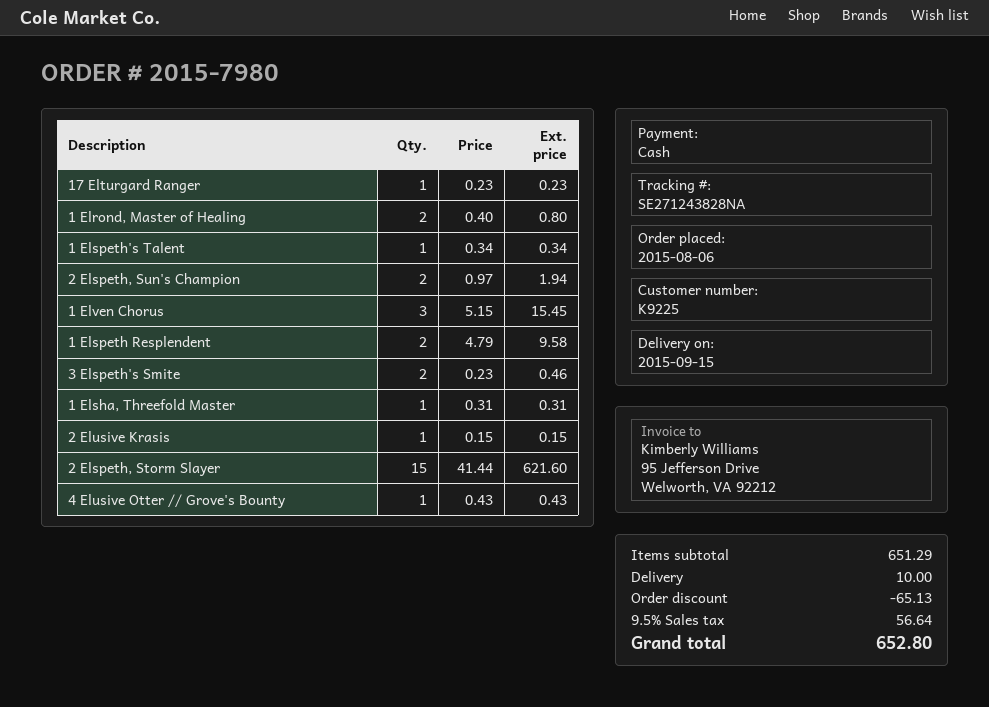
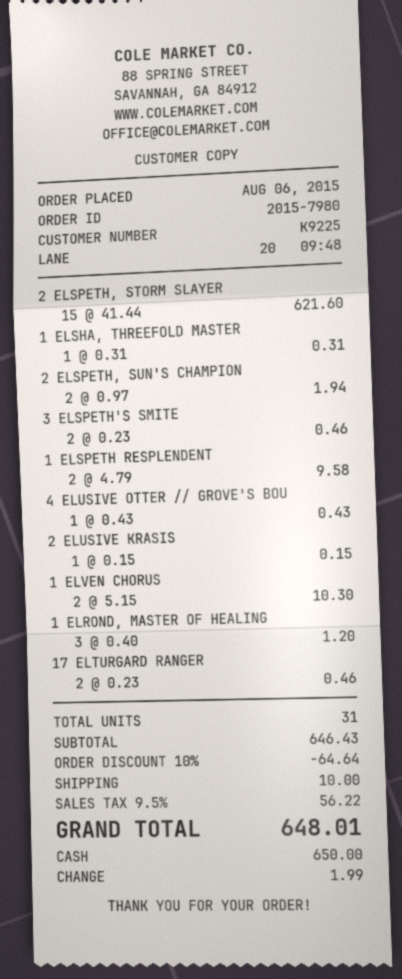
17 Elturgard Ranger: 1 x 0.23 = 0.23 -> 2 x 0.23 = 0.46
1 Elrond, Master of Healing: 2 x 0.40 = 0.80 -> 3 x 0.40 = 1.20
1 Elspeth's Talent: 1 x 0.34 = 0.34 -> none
1 Elven Chorus: 3 x 5.15 = 15.45 -> 2 x 5.15 = 10.30
subtotal: 651.29 -> 646.43
discount: 65.13 -> 64.64
tax: 9.5% = 56.64 -> 9.5% = 56.22
total: 652.80 -> 648.01

